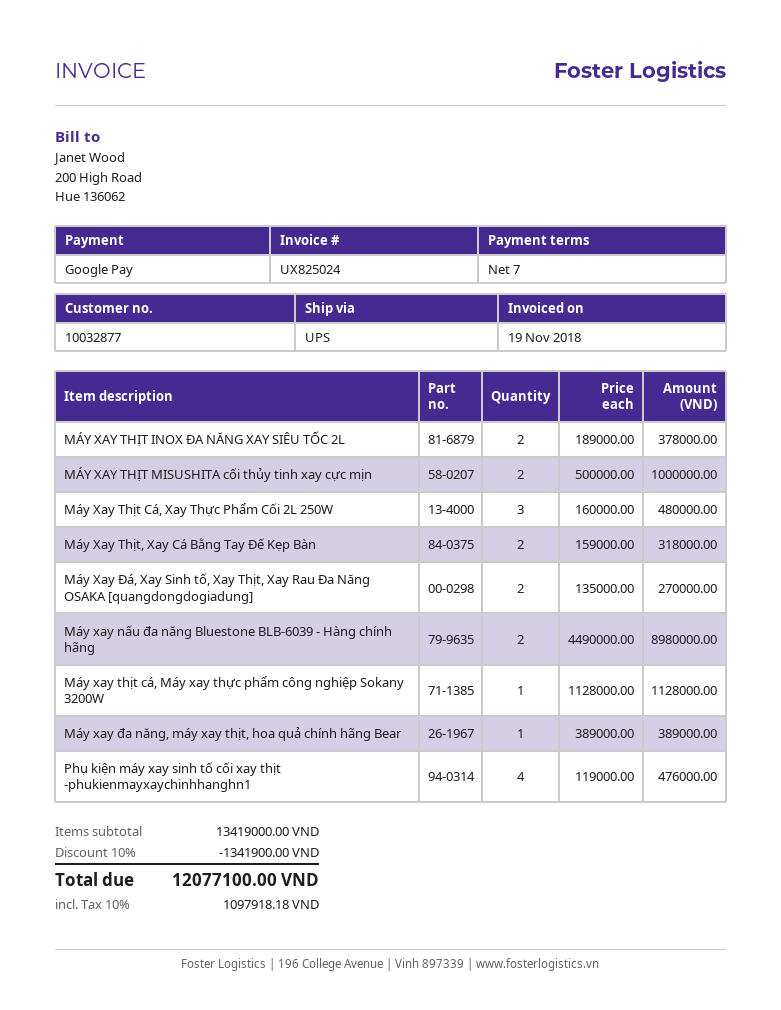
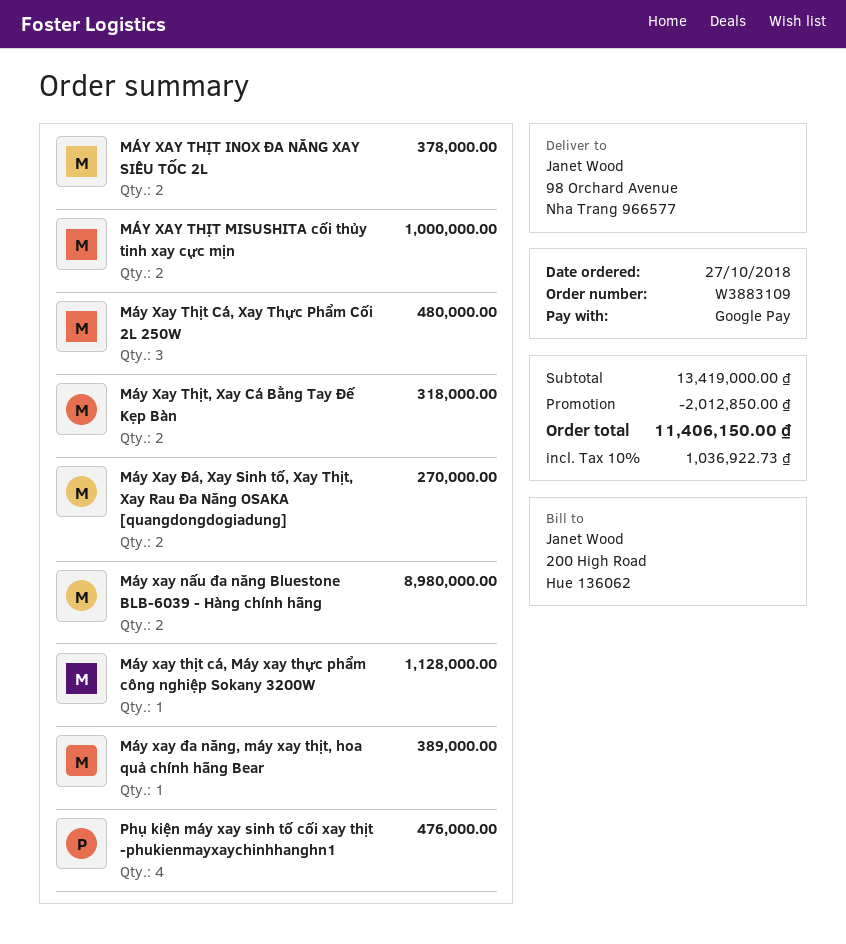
discount: 1341900.00 -> 2012850.00
tax: 10% = 1097918.18 -> 10% = 1036922.73
total: 12077100.00 -> 11406150.00

